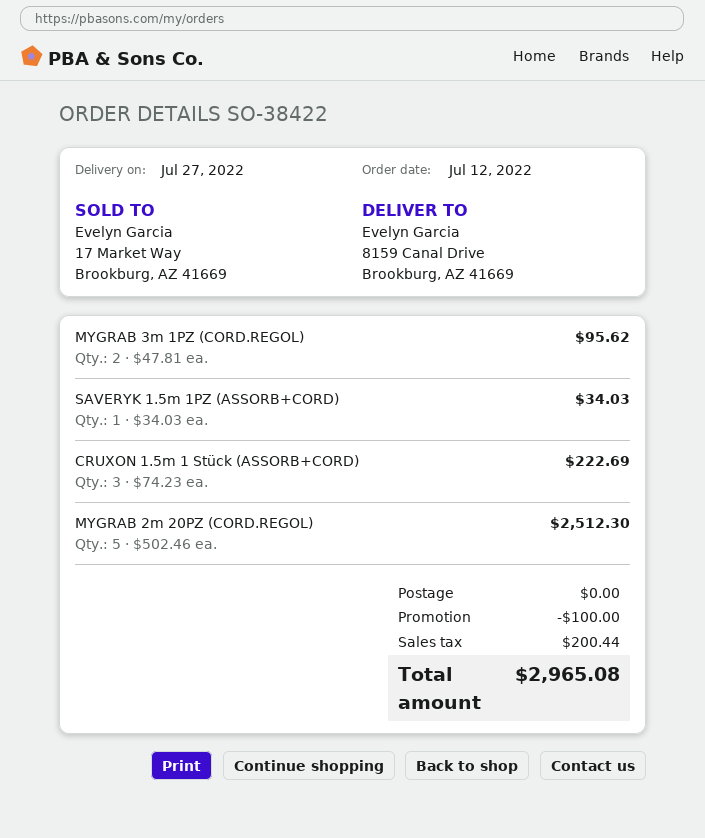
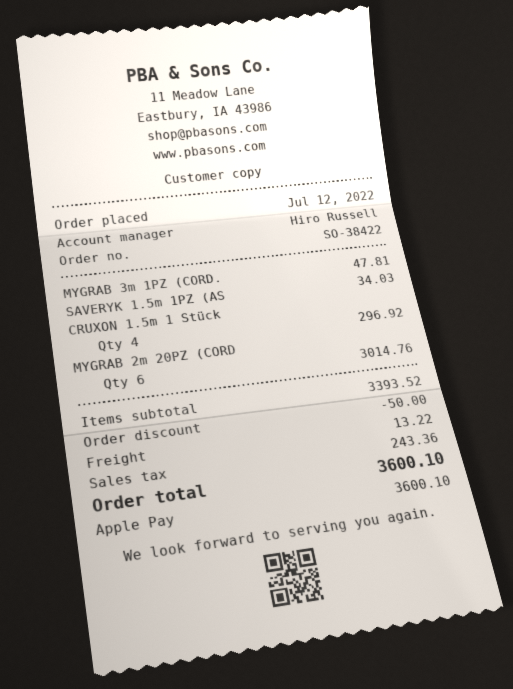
MYGRAB 3m 1PZ (CORD.REGOL): 2 for 95.62 -> 1 for 47.81
CRUXON 1.5m 1 Stück (ASSORB+CORD): 3 for 222.69 -> 4 for 296.92
MYGRAB 2m 20PZ (CORD.REGOL): 5 for 2512.30 -> 6 for 3014.76
discount: 100.00 -> 50.00
shipping: 0.00 -> 13.22
tax: 200.44 -> 243.36
total: 2965.08 -> 3600.10

